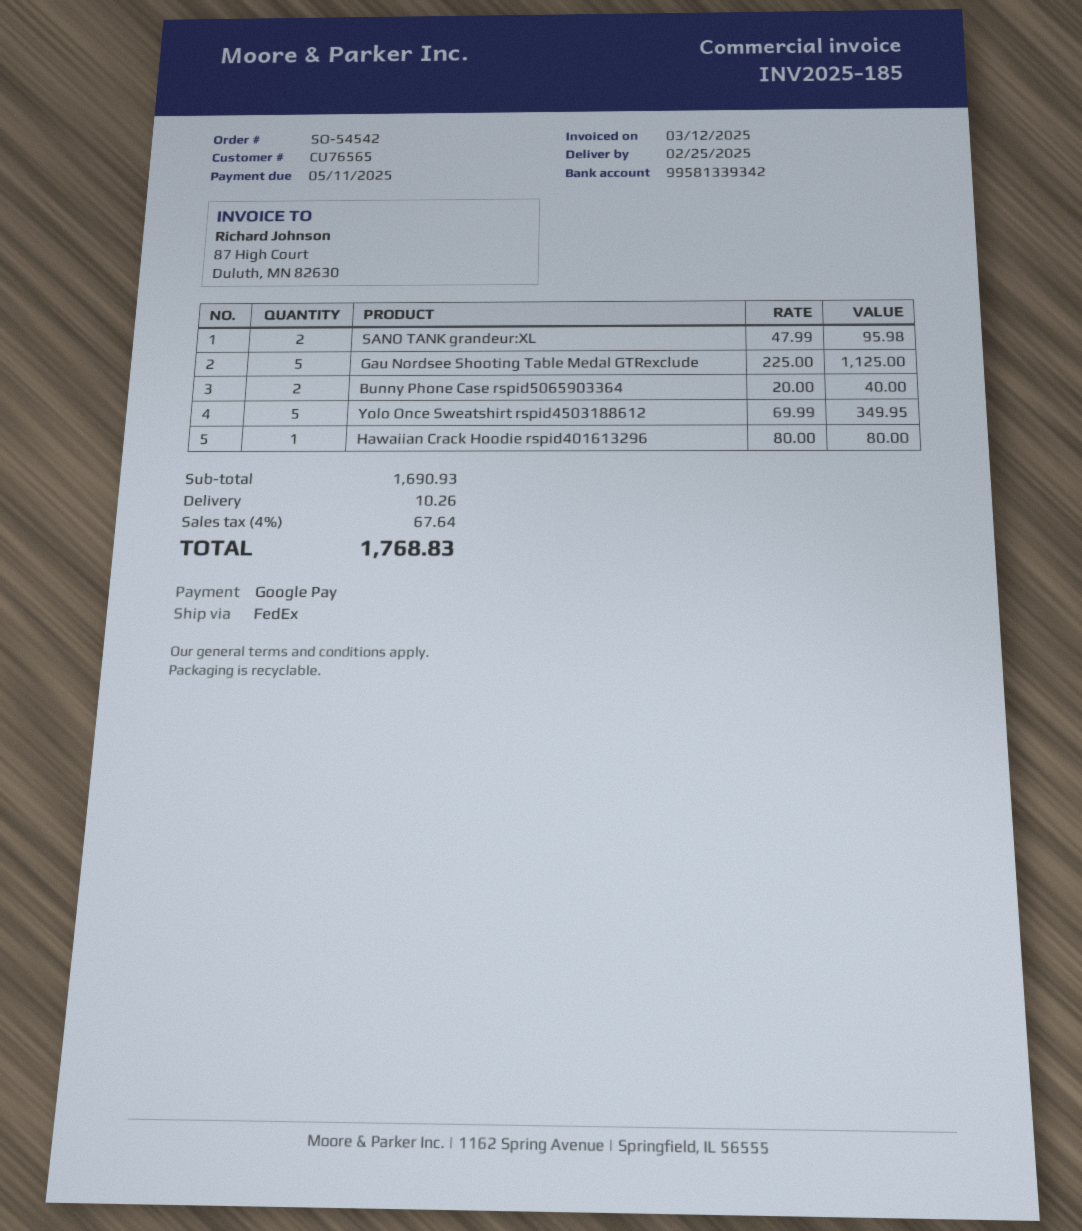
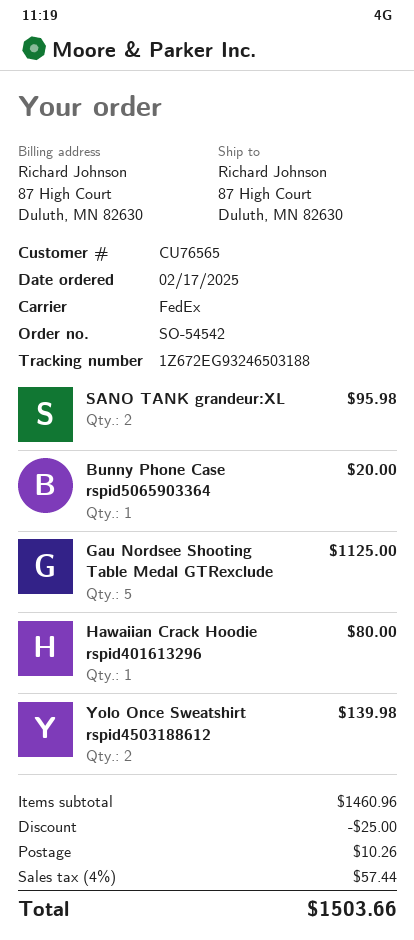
Bunny Phone Case rspid5065903364: 2 for 40.00 -> 1 for 20.00
Yolo Once Sweatshirt rspid4503188612: 5 for 349.95 -> 2 for 139.98
subtotal: 1690.93 -> 1460.96
discount: none -> 25.00
tax: 4% = 67.64 -> 4% = 57.44
total: 1768.83 -> 1503.66

